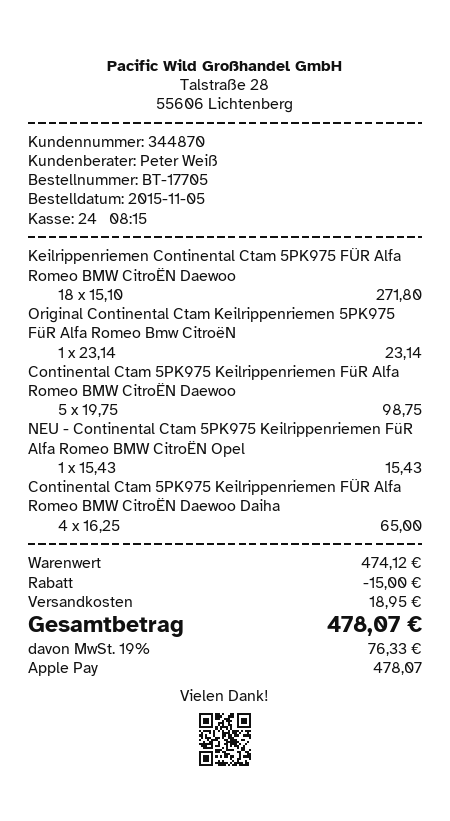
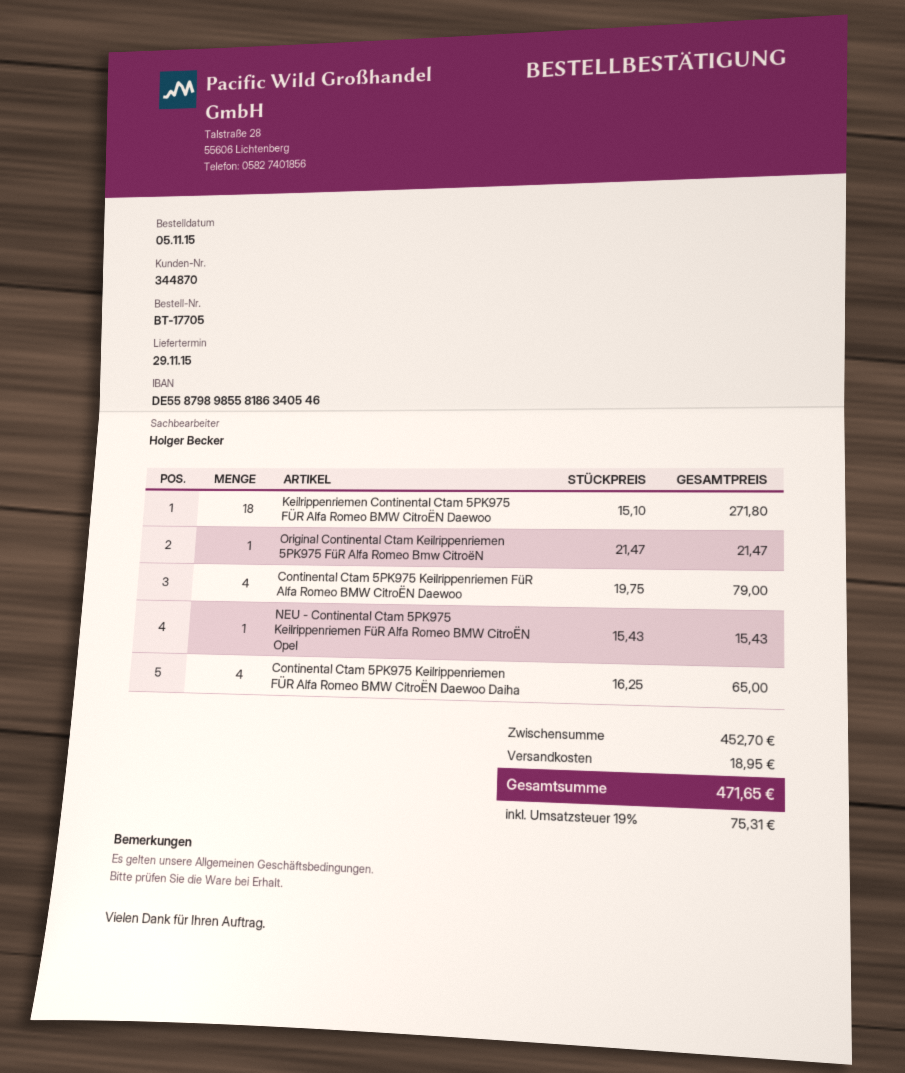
sales rep: Peter Weiß -> Holger Becker
Original Continental Ctam Keilrippenriemen 5PK975 FüR Alfa Romeo Bmw CitroëN: 1 x 23.14 = 23.14 -> 1 x 21.47 = 21.47
Continental Ctam 5PK975 Keilrippenriemen FüR Alfa Romeo BMW CitroËN Daewoo: 5 x 19.75 = 98.75 -> 4 x 19.75 = 79.00
subtotal: 474.12 -> 452.70
discount: 15.00 -> none
tax: 19% = 76.33 -> 19% = 75.31
total: 478.07 -> 471.65

